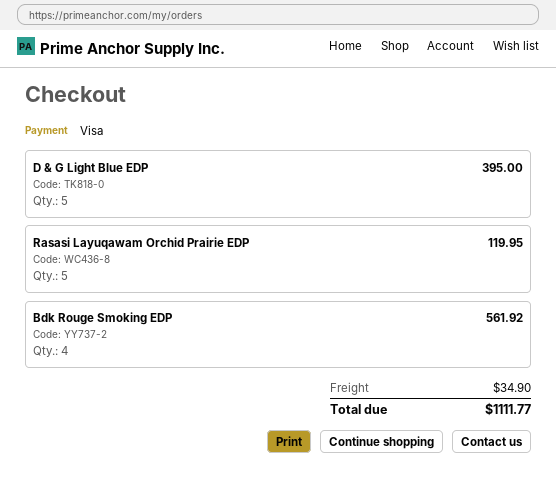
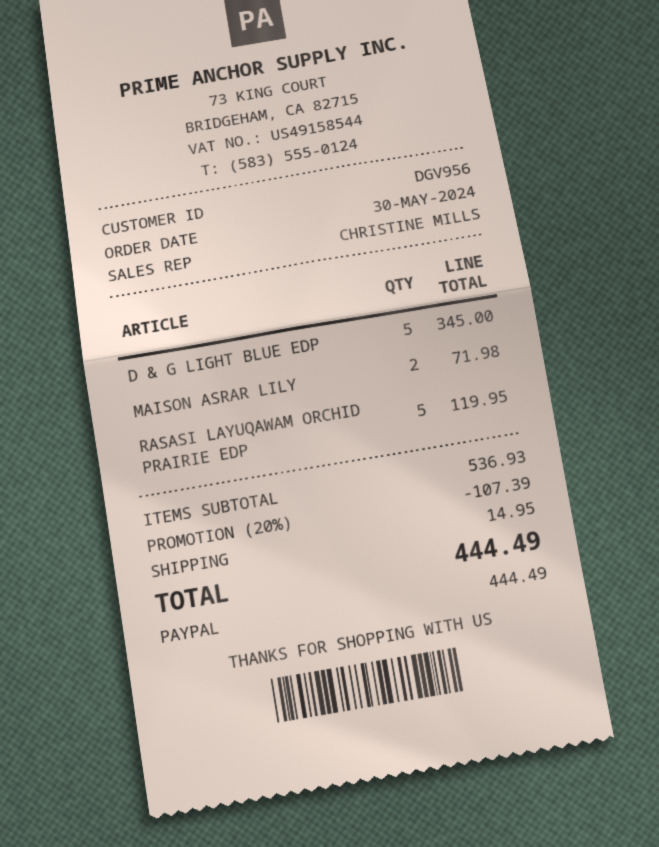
payment method: Visa -> PayPal
D & G Light Blue EDP: 5 for 395.00 -> 5 for 345.00
Bdk Rouge Smoking EDP: 4 for 561.92 -> none
MAISON ASRAR LILY: none -> 2 for 71.98
discount: none -> 20% = 107.39
shipping: 34.90 -> 14.95
total: 1111.77 -> 444.49

